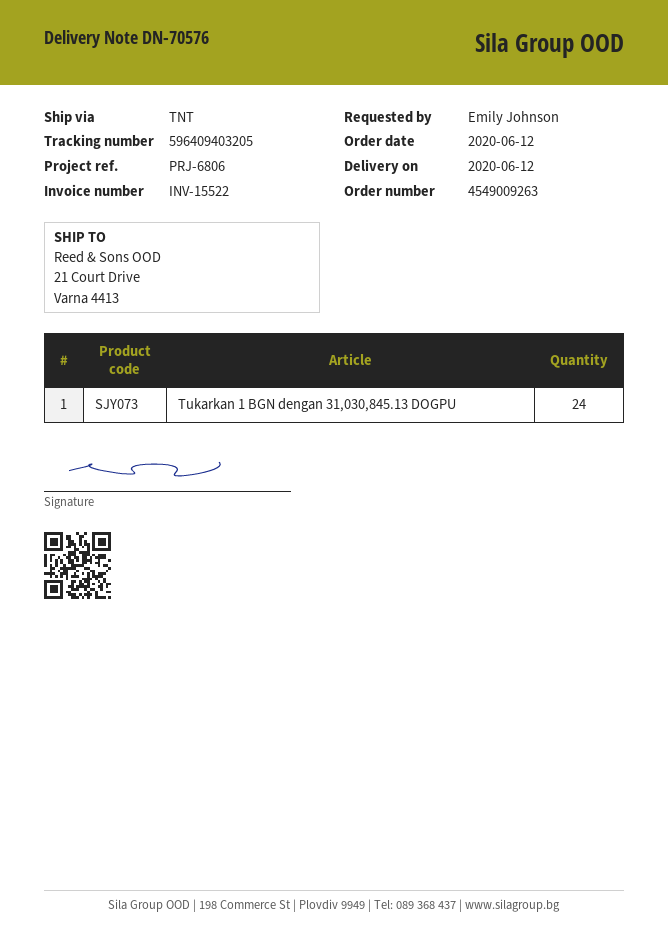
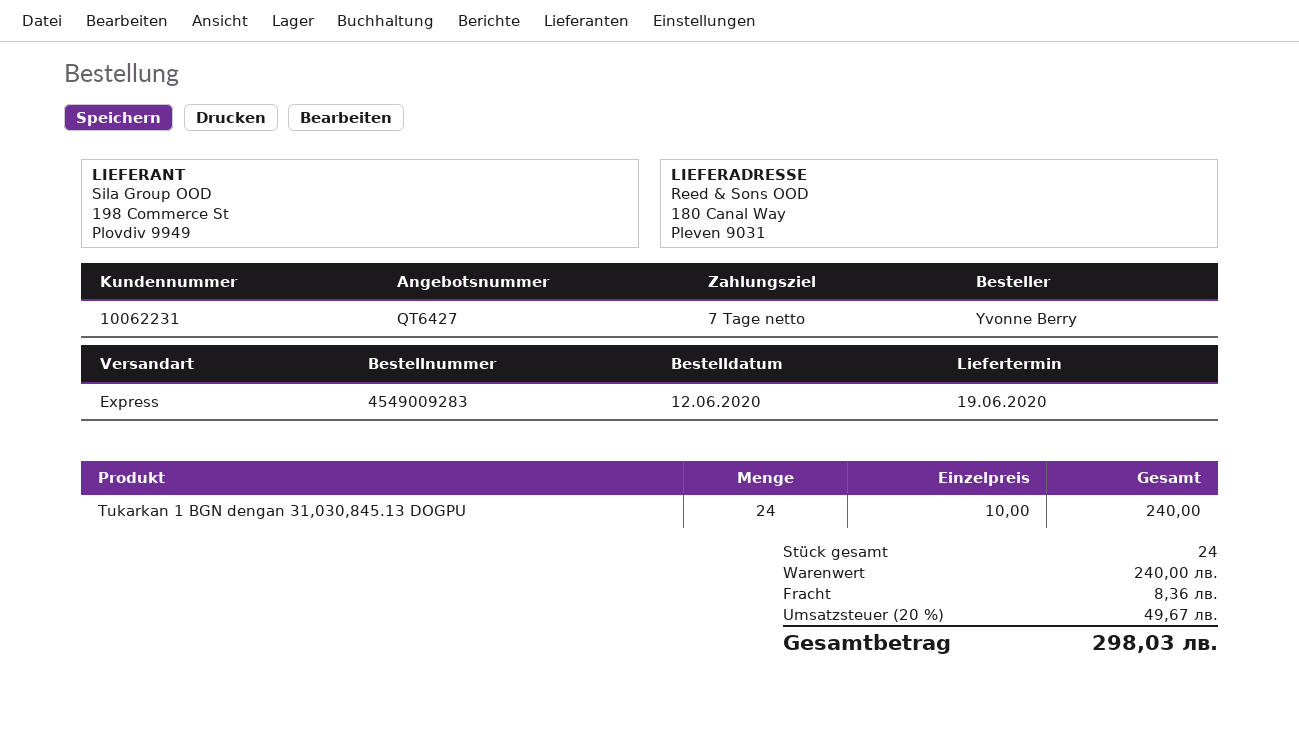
order number: 4549009263 -> 4549009283
delivery date: 2020-06-12 -> 2020-06-19
ordered by: Emily Johnson -> Yvonne Berry
shipping method: TNT -> express
ship to: 21 Court Drive, Varna 4413 -> 180 Canal Way, Pleven 9031

